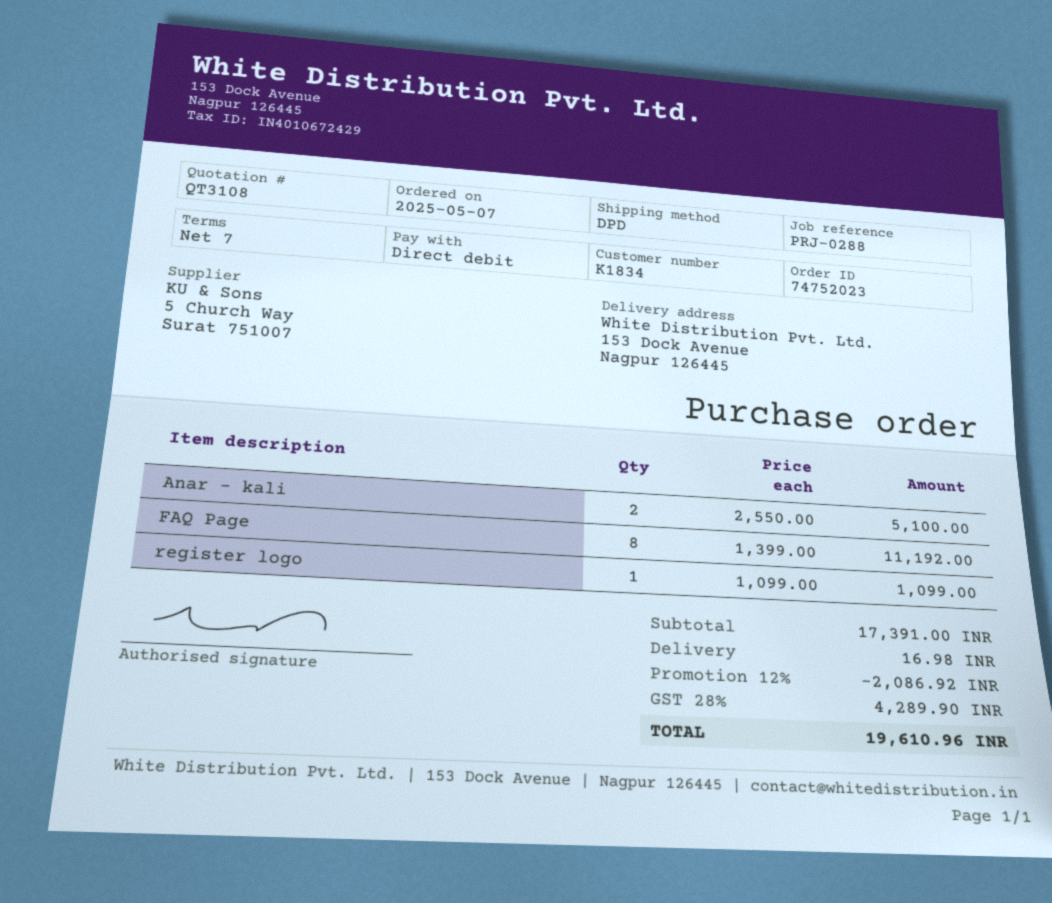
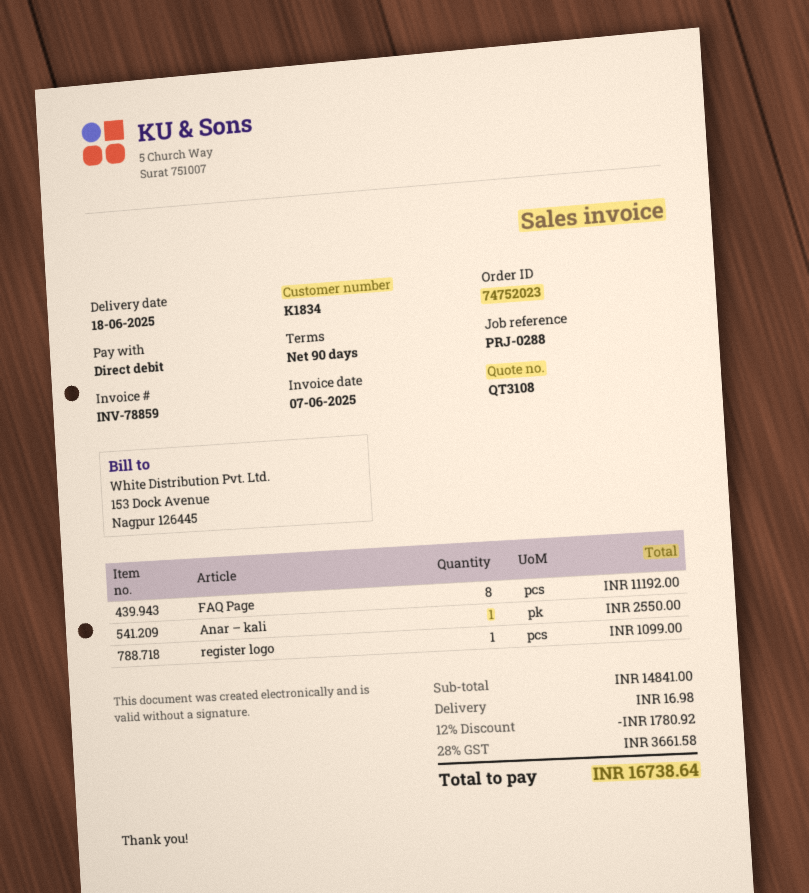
payment terms: 7 days -> 90 days
Anar – kali: 2 for 5100.00 -> 1 for 2550.00
subtotal: 17391.00 -> 14841.00
discount: 12% = 2086.92 -> 12% = 1780.92
tax: 28% = 4289.90 -> 28% = 3661.58
total: 19610.96 -> 16738.64

